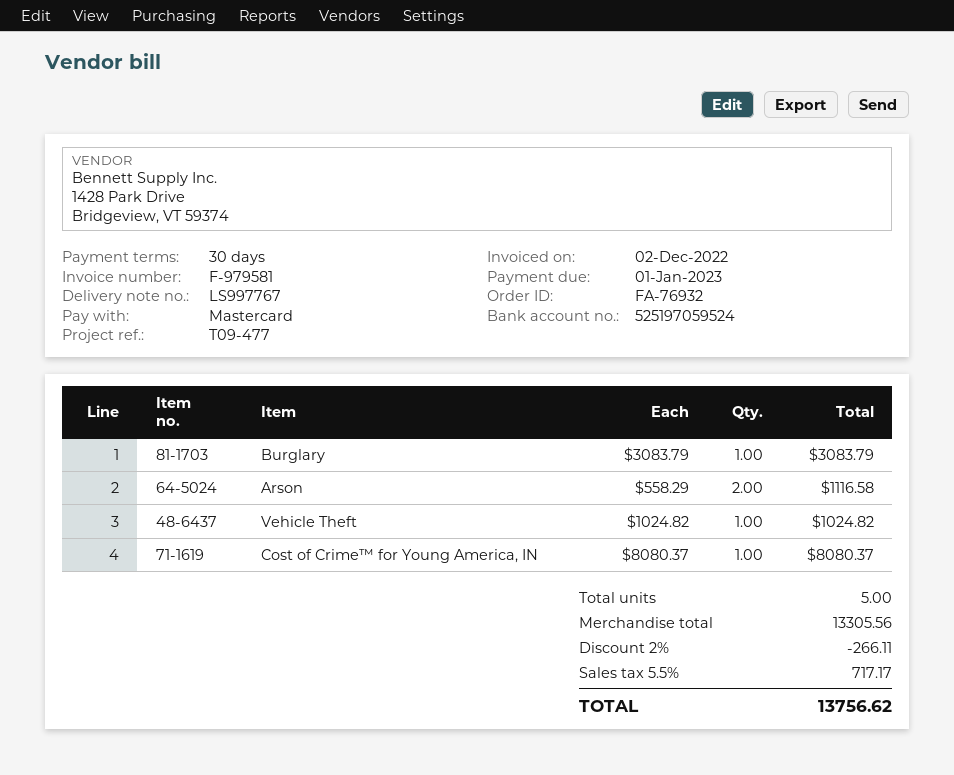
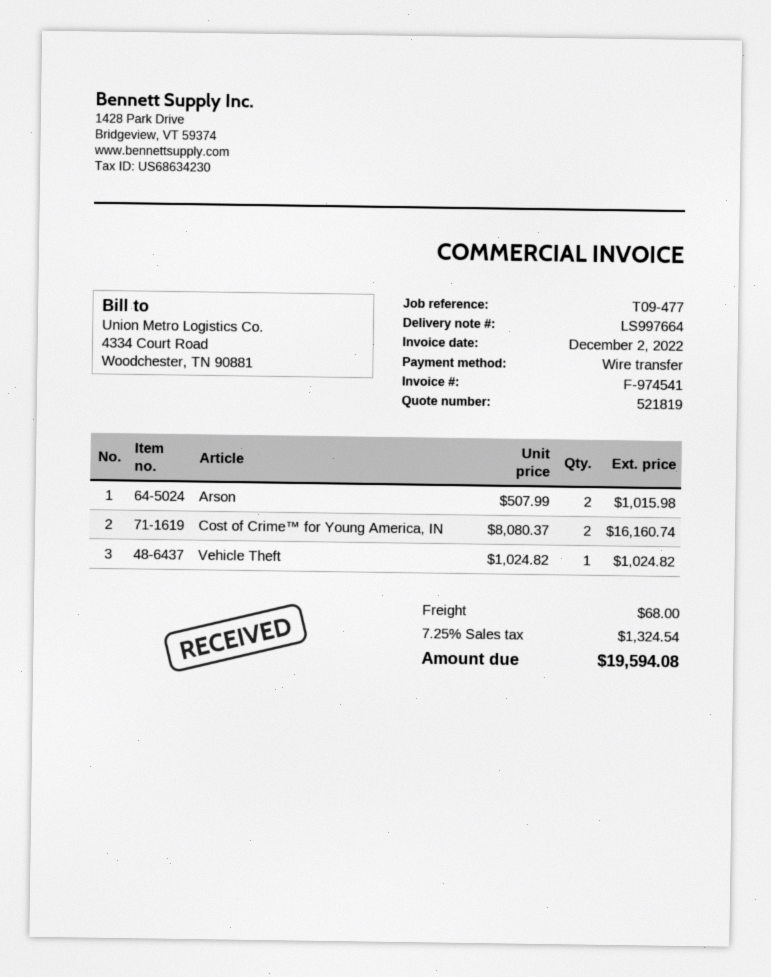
delivery note number: LS997767 -> LS997664
invoice number: F-979581 -> F-974541
payment method: Mastercard -> bank transfer
Burglary: 1 x 3083.79 = 3083.79 -> none
Arson: 2 x 558.29 = 1116.58 -> 2 x 507.99 = 1015.98
Cost of Crime™ for Young America, IN: 1 x 8080.37 = 8080.37 -> 2 x 8080.37 = 16160.74
discount: 2% = 266.11 -> none
shipping: none -> 68.00
tax: 5.5% = 717.17 -> 7.25% = 1324.54
total: 13756.62 -> 19594.08

